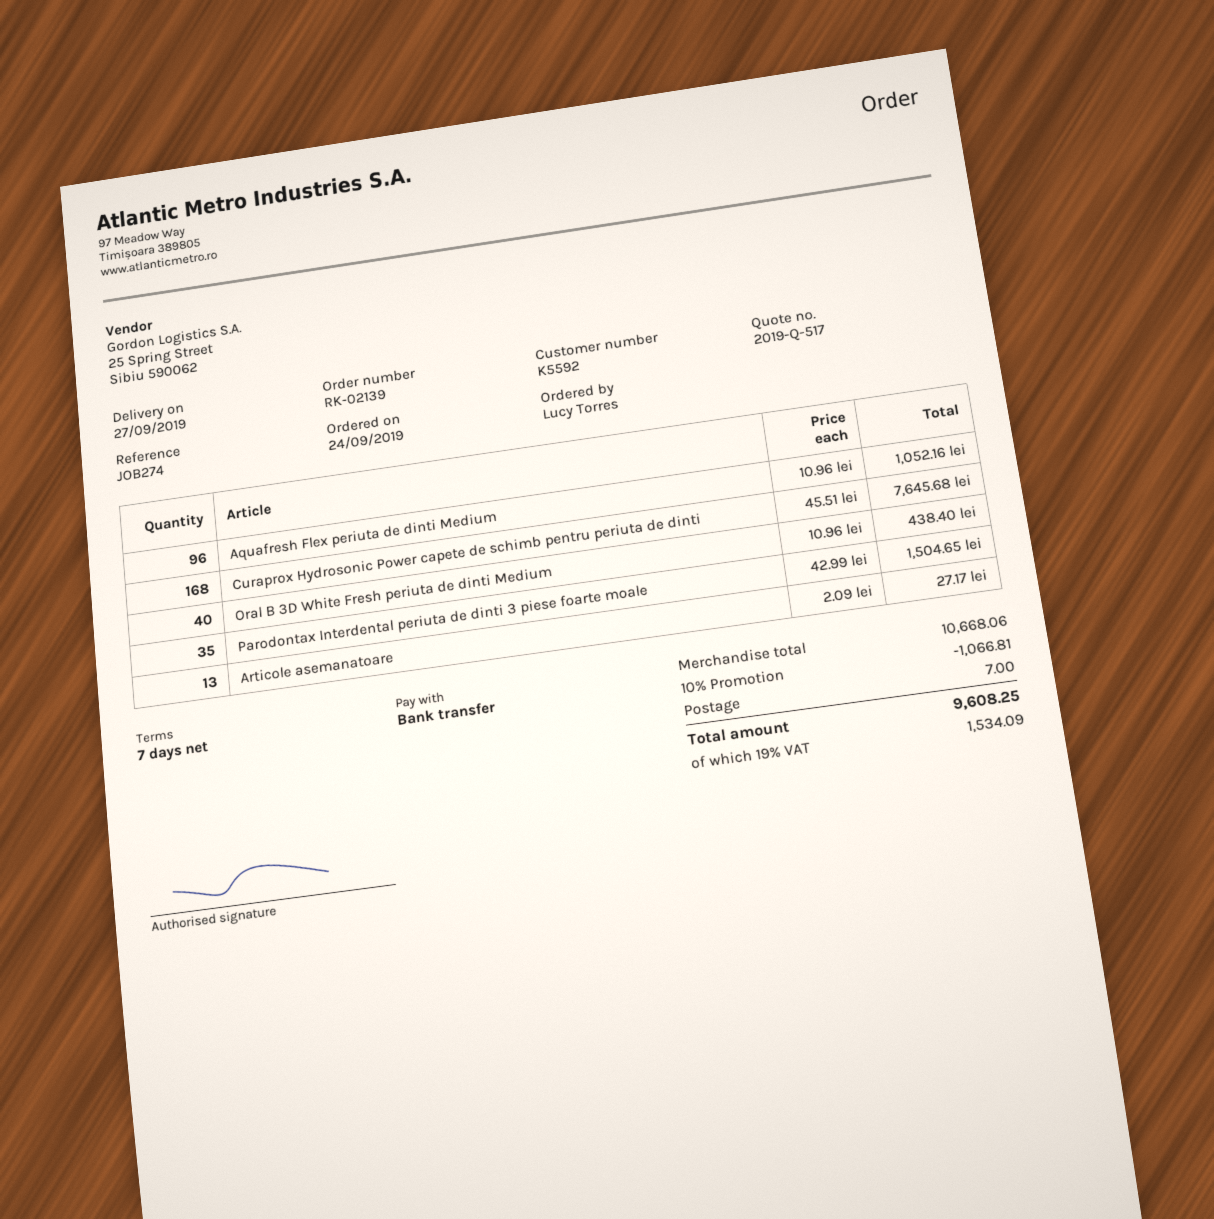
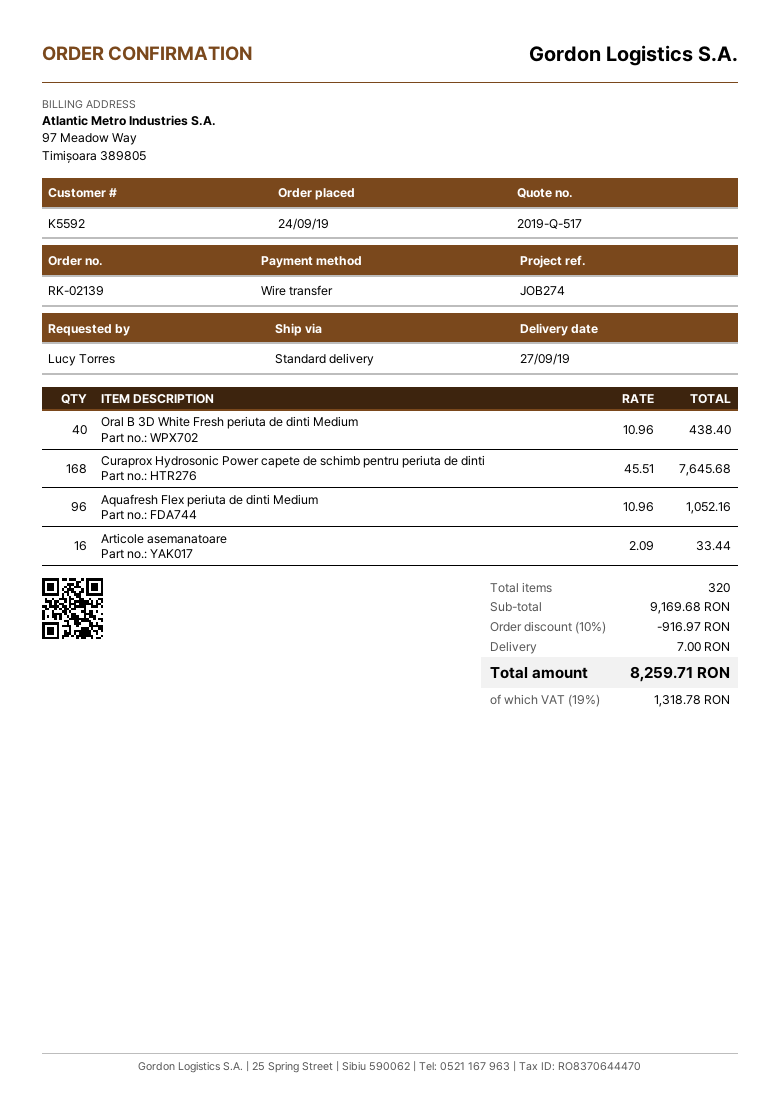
Parodontax Interdental periuta de dinti 3 piese foarte moale: 35 x 42.99 = 1504.65 -> none
Articole asemanatoare: 13 x 2.09 = 27.17 -> 16 x 2.09 = 33.44
subtotal: 10668.06 -> 9169.68
discount: 10% = 1066.81 -> 10% = 916.97
tax: 19% = 1534.09 -> 19% = 1318.78
total: 9608.25 -> 8259.71

